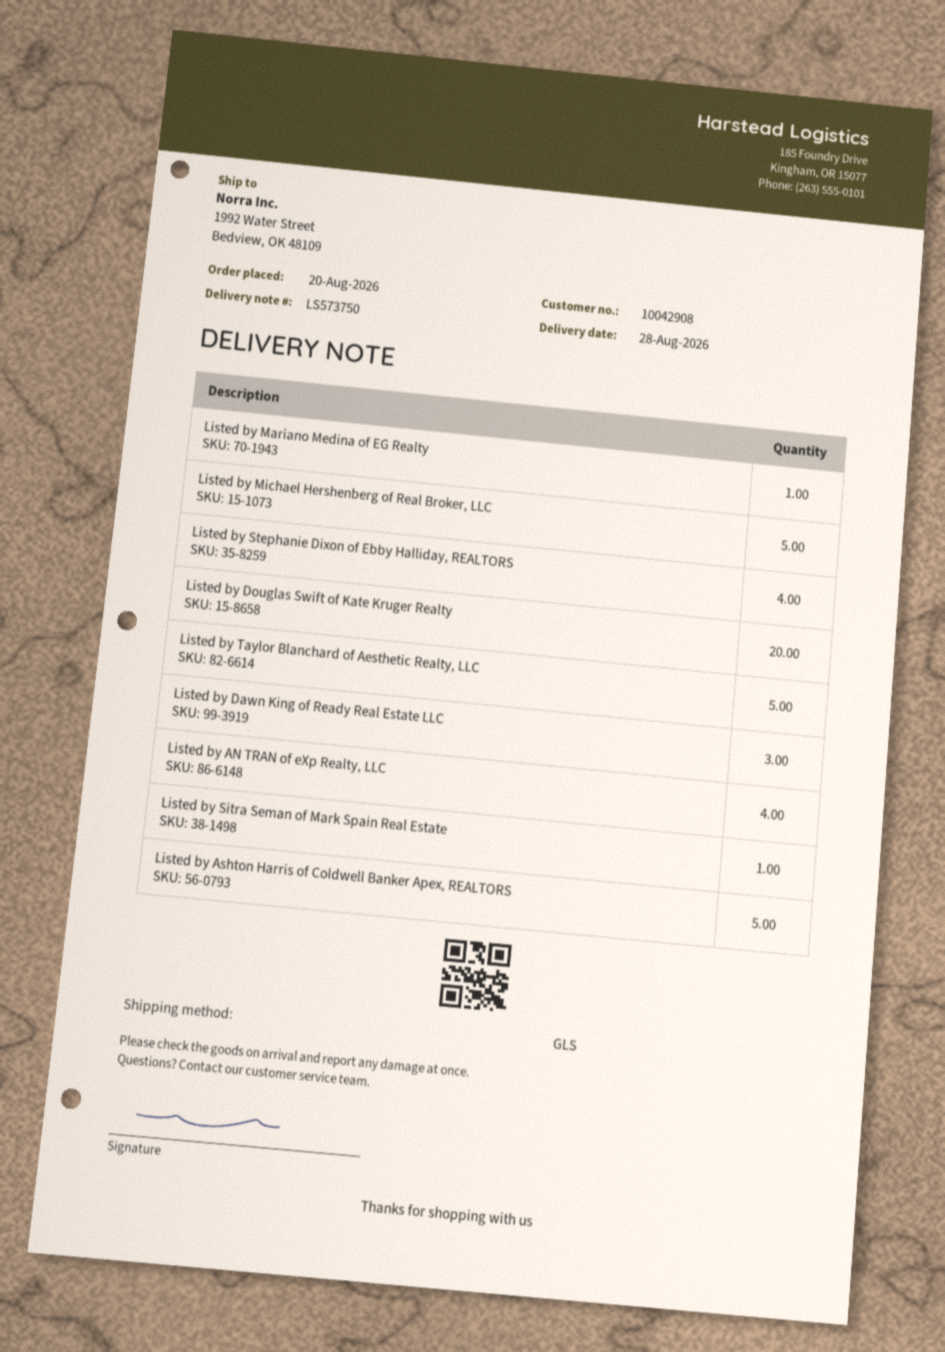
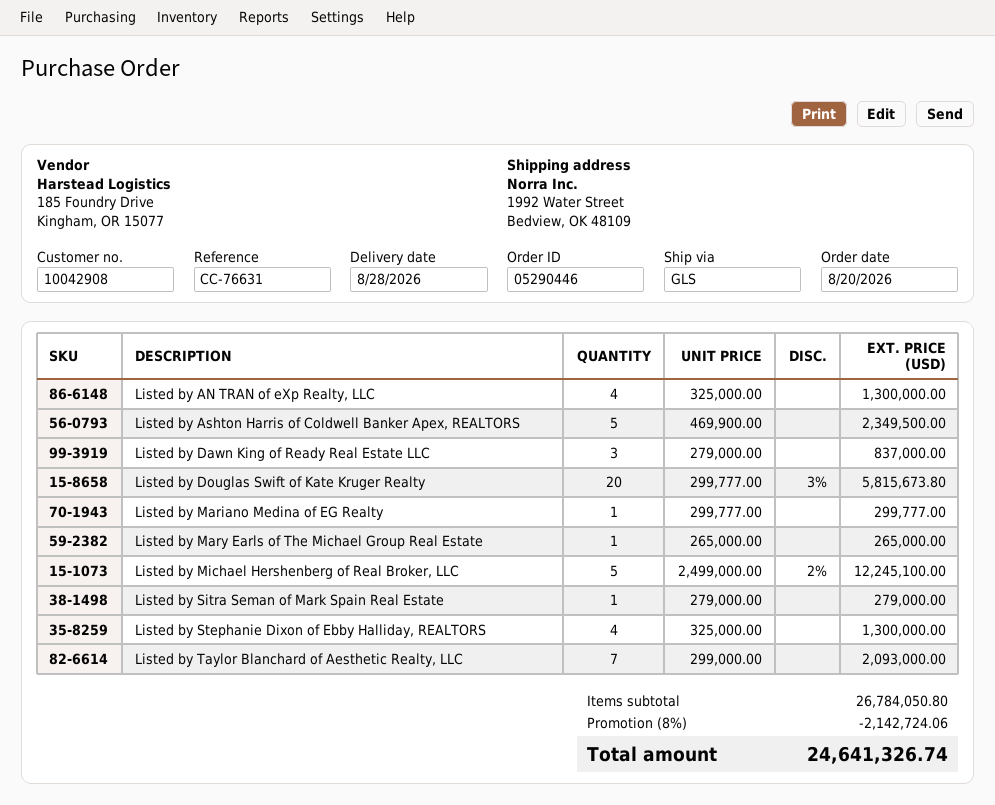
Listed by Taylor Blanchard of Aesthetic Realty, LLC: 5 -> 7
Listed by Mary Earls of The Michael Group Real Estate: none -> 1

